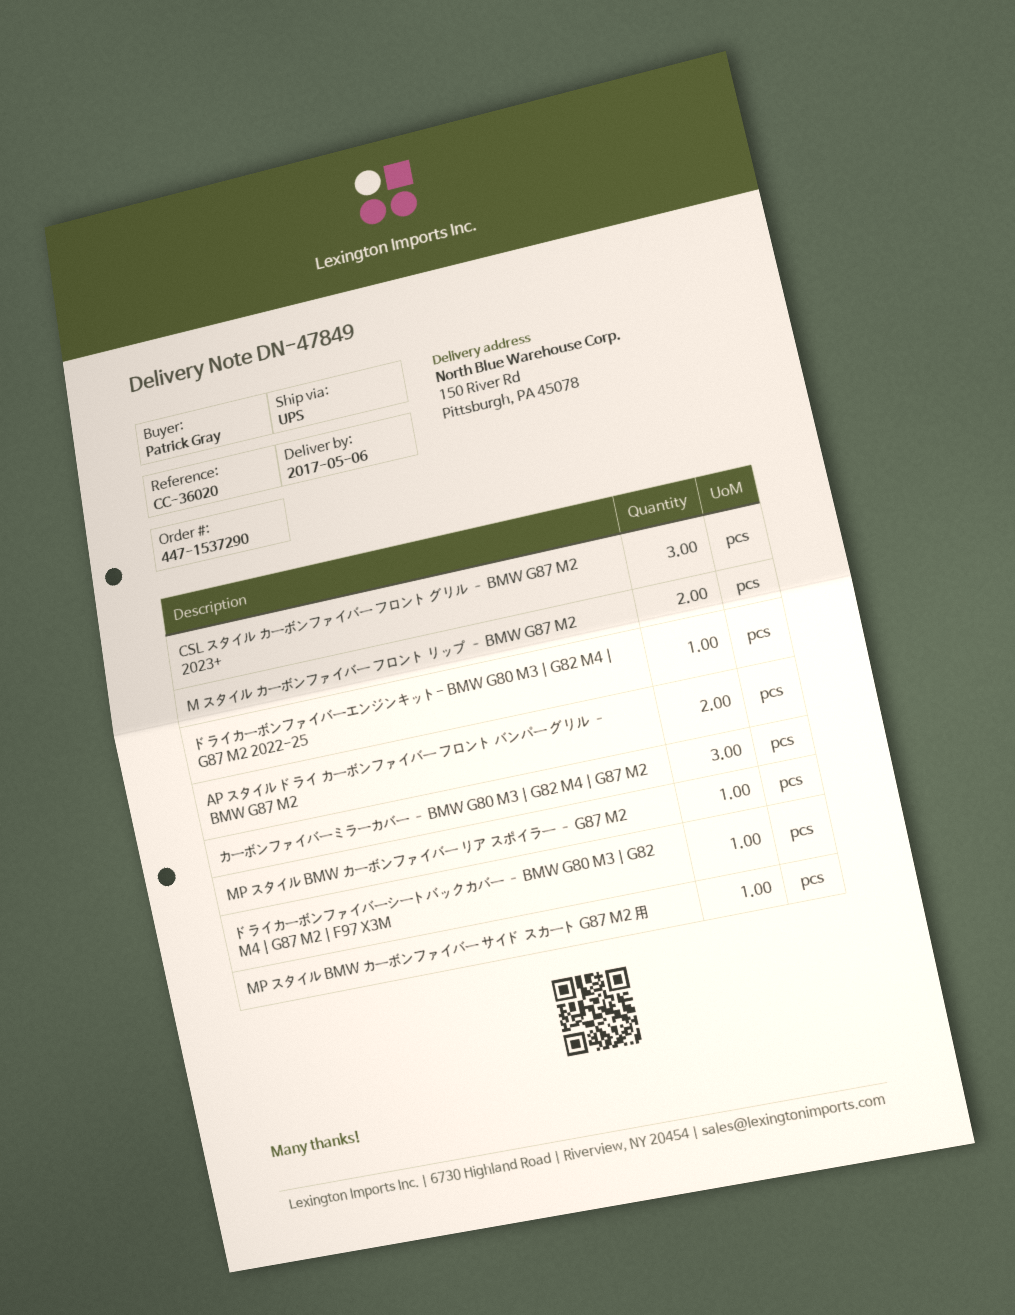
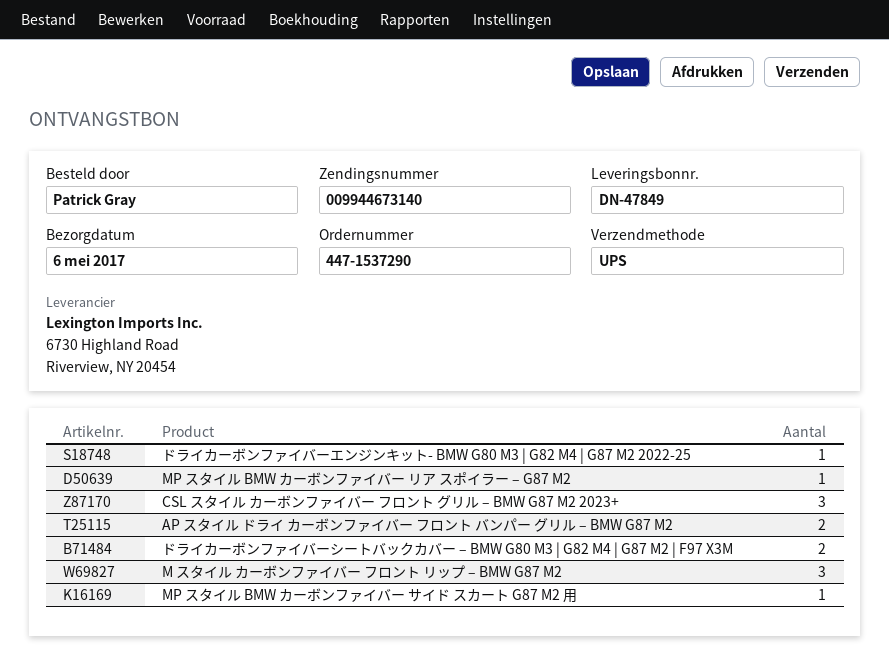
M スタイル カーボンファイバー フロント リップ – BMW G87 M2: 2 -> 3
カーボンファイバーミラーカバー – BMW G80 M3 | G82 M4 | G87 M2: 3 -> none
ドライカーボンファイバーシートバックカバー – BMW G80 M3 | G82 M4 | G87 M2 | F97 X3M: 1 -> 2

